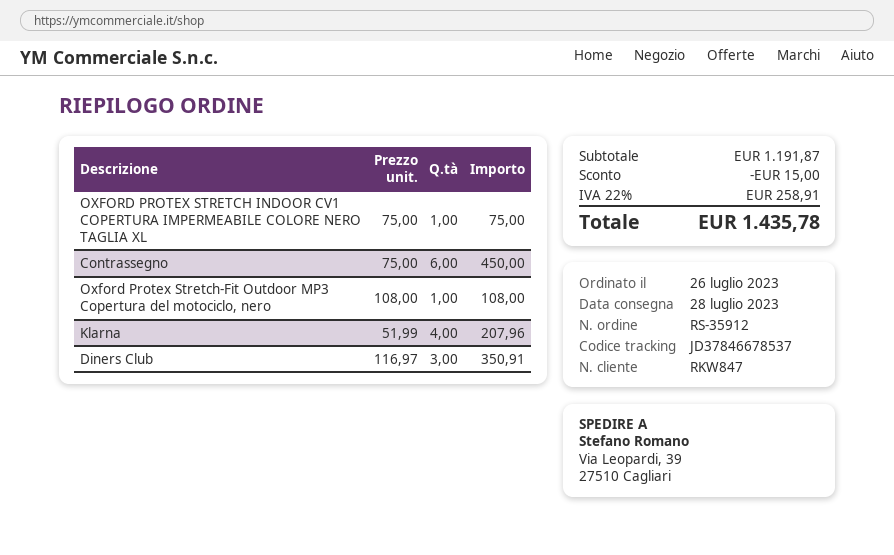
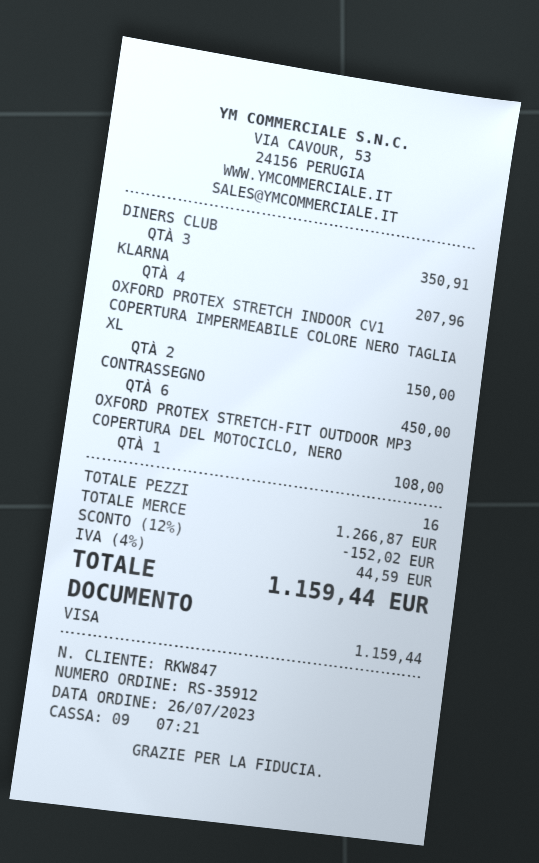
OXFORD PROTEX STRETCH INDOOR CV1 COPERTURA IMPERMEABILE COLORE NERO TAGLIA XL: 1 for 75.00 -> 2 for 150.00
subtotal: 1191.87 -> 1266.87
discount: 15.00 -> 152.02
tax: 22% = 258.91 -> 4% = 44.59
total: 1435.78 -> 1159.44

